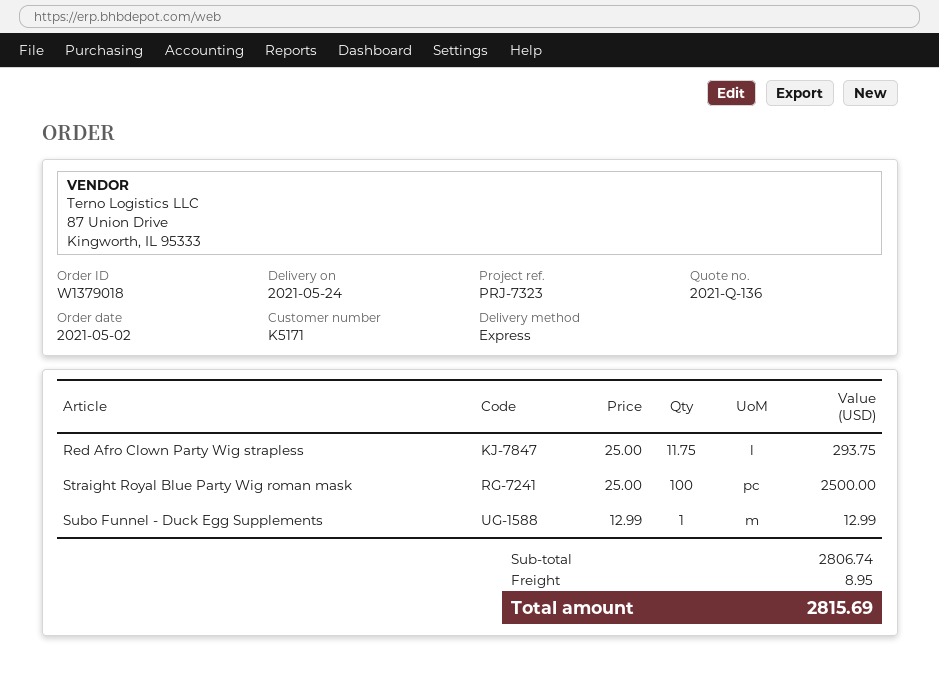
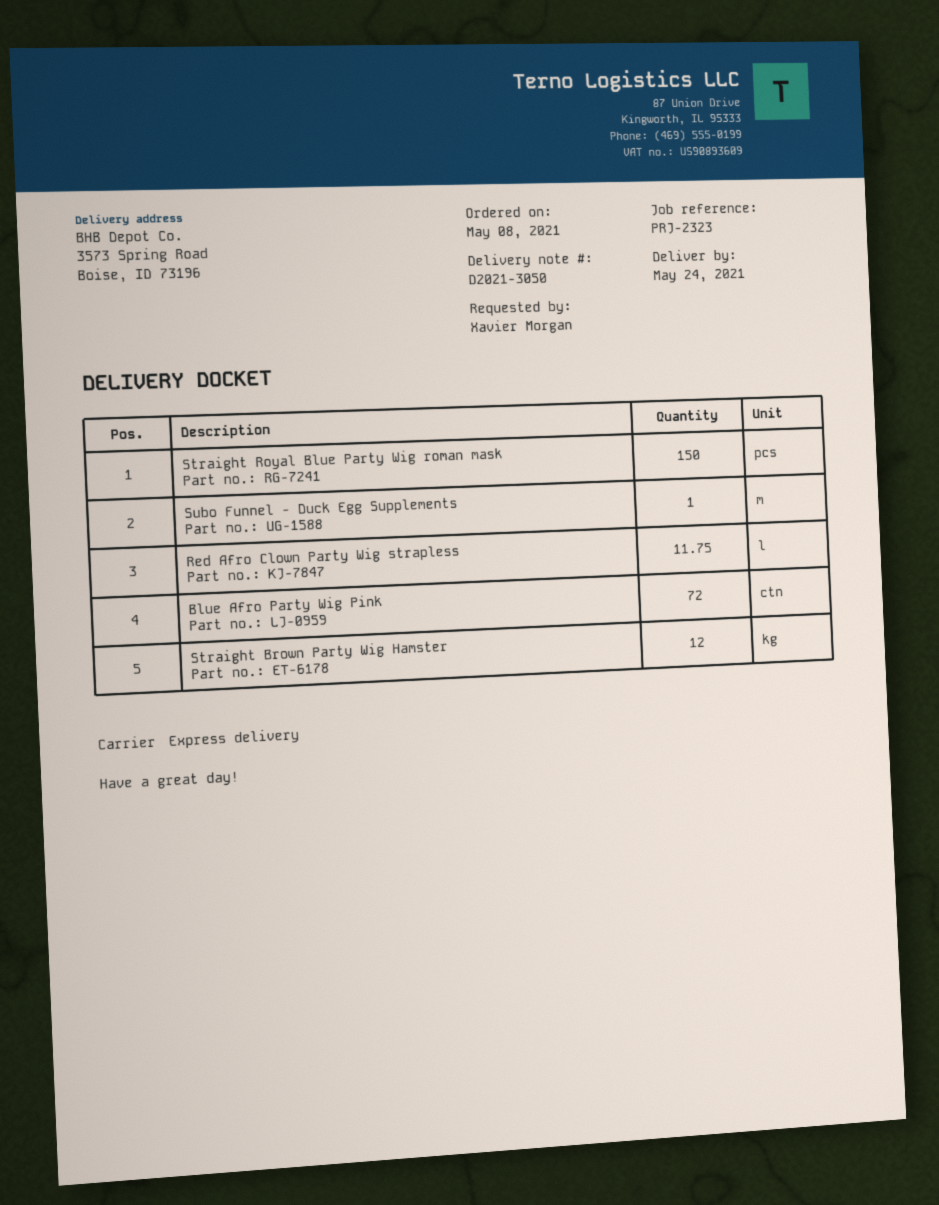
order date: 2021-05-02 -> 2021-05-08
reference: PRJ-7323 -> PRJ-2323
Straight Royal Blue Party Wig roman mask: 100 -> 150
Blue Afro Party Wig Pink: none -> 72
Straight Brown Party Wig Hamster: none -> 12

